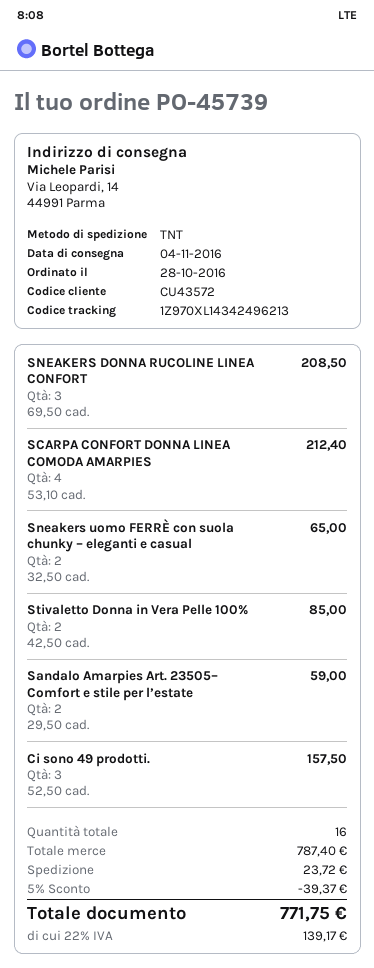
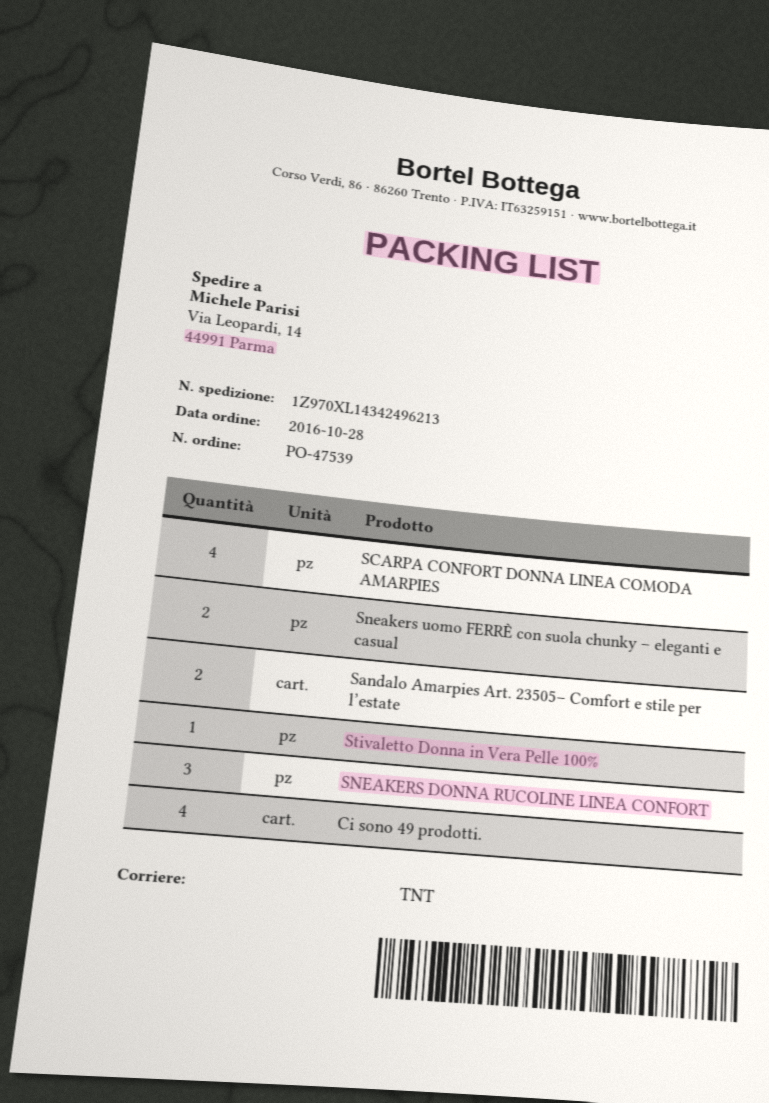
order number: PO-45739 -> PO-47539
Stivaletto Donna in Vera Pelle 100%: 2 -> 1
Ci sono 49 prodotti.: 3 -> 4

